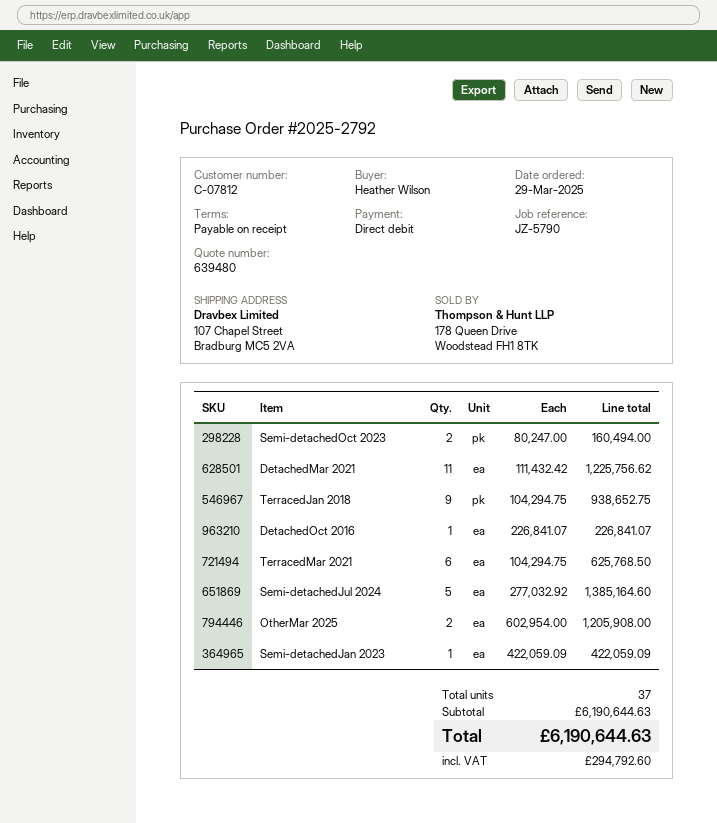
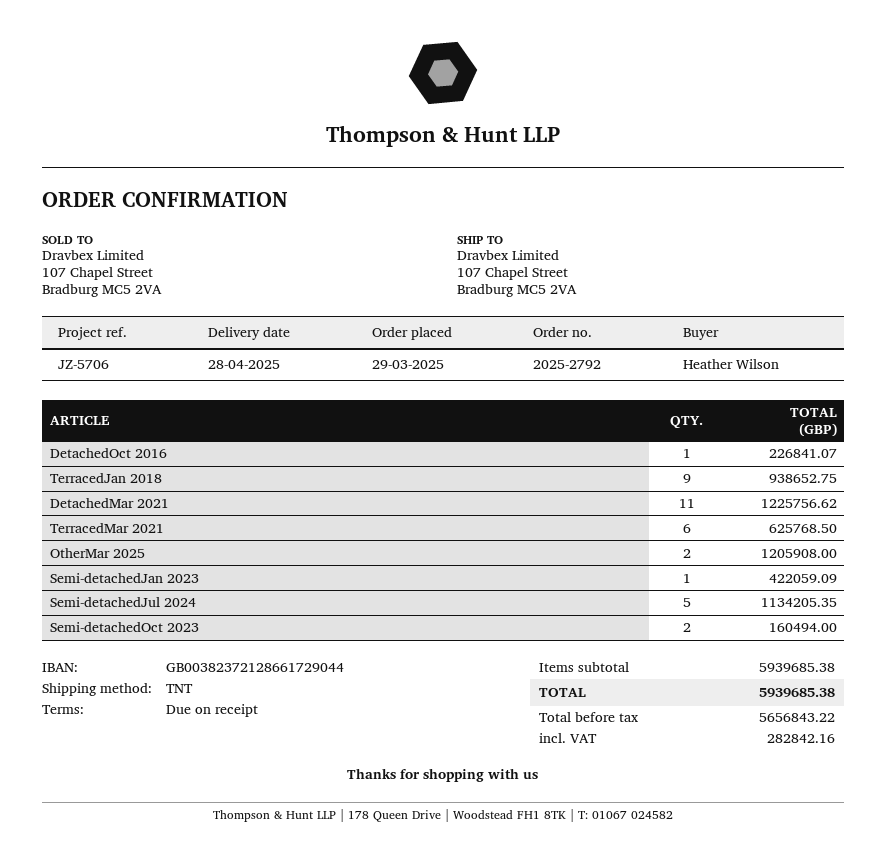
reference: JZ-5790 -> JZ-5706
Semi-detachedJul 2024: 5 for 1385164.60 -> 5 for 1134205.35
subtotal: 6190644.63 -> 5939685.38
tax: 294792.60 -> 282842.16
total: 6190644.63 -> 5939685.38

